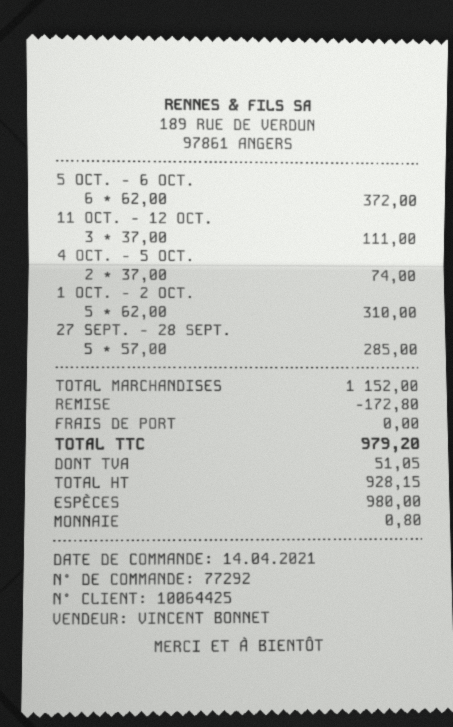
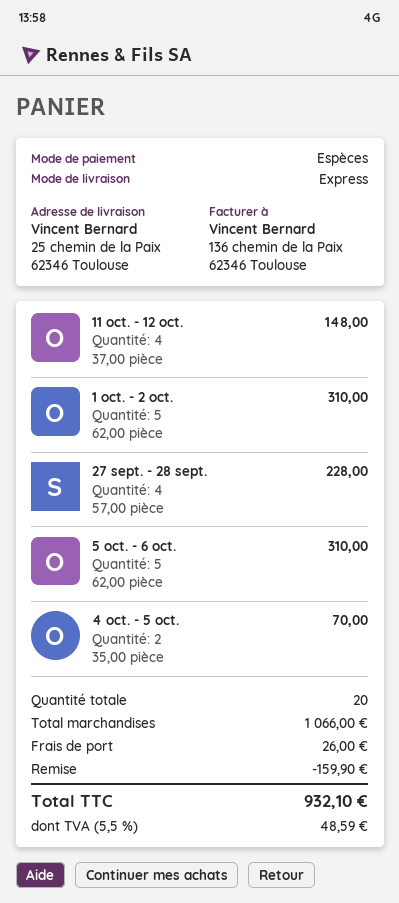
5 OCT. - 6 OCT.: 6 x 62.00 = 372.00 -> 5 x 62.00 = 310.00
11 OCT. - 12 OCT.: 3 x 37.00 = 111.00 -> 4 x 37.00 = 148.00
4 OCT. - 5 OCT.: 2 x 37.00 = 74.00 -> 2 x 35.00 = 70.00
27 SEPT. - 28 SEPT.: 5 x 57.00 = 285.00 -> 4 x 57.00 = 228.00
subtotal: 1152.00 -> 1066.00
discount: 172.80 -> 159.90
shipping: 0.00 -> 26.00
tax: 51.05 -> 48.59
total: 979.20 -> 932.10

